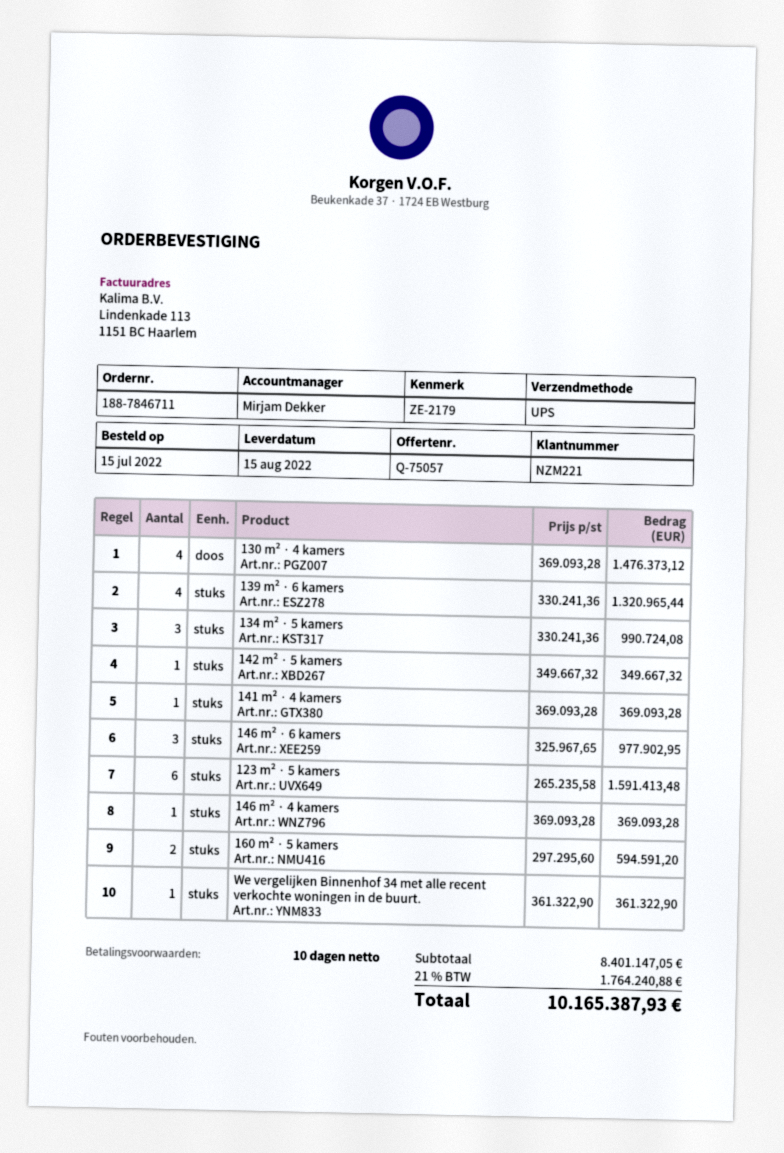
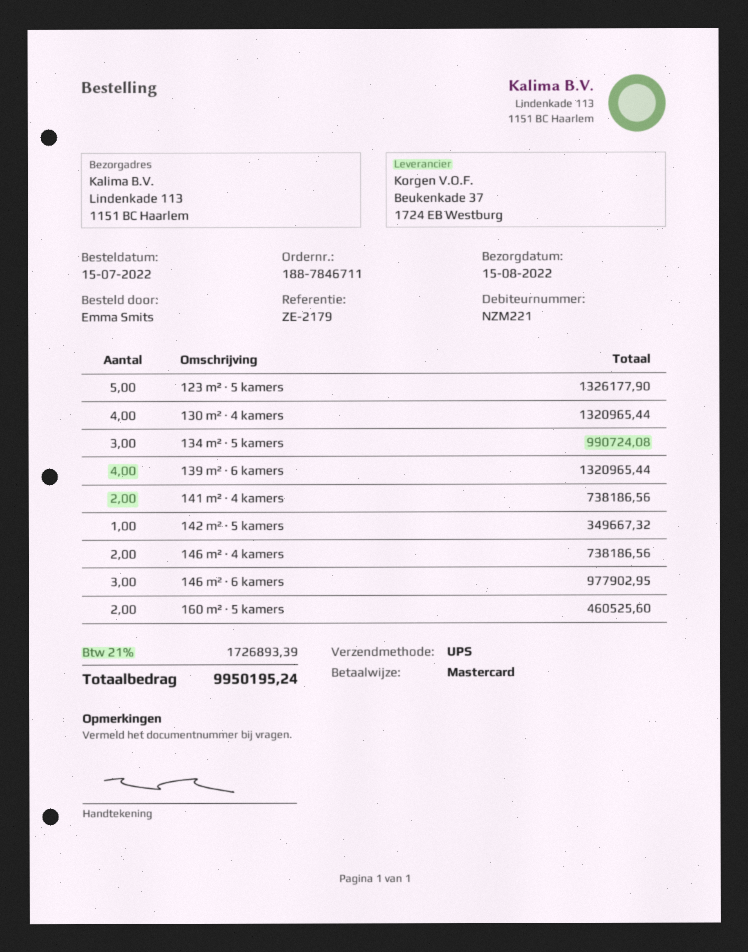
130 m² · 4 kamers: 4 for 1476373.12 -> 4 for 1320965.44
141 m² · 4 kamers: 1 for 369093.28 -> 2 for 738186.56
123 m² · 5 kamers: 6 for 1591413.48 -> 5 for 1326177.90
146 m² · 4 kamers: 1 for 369093.28 -> 2 for 738186.56
160 m² · 5 kamers: 2 for 594591.20 -> 2 for 460525.60
We vergelijken Binnenhof 34 met alle recent verkochte woningen in de buurt.: 1 for 361322.90 -> none
tax: 21% = 1764240.88 -> 21% = 1726893.39
total: 10165387.93 -> 9950195.24

